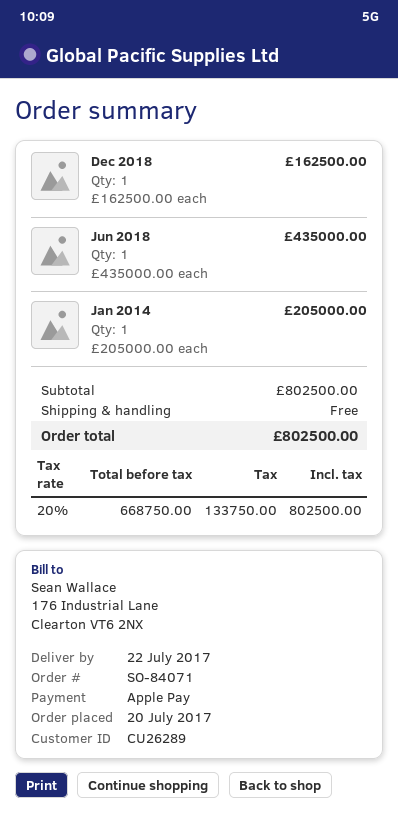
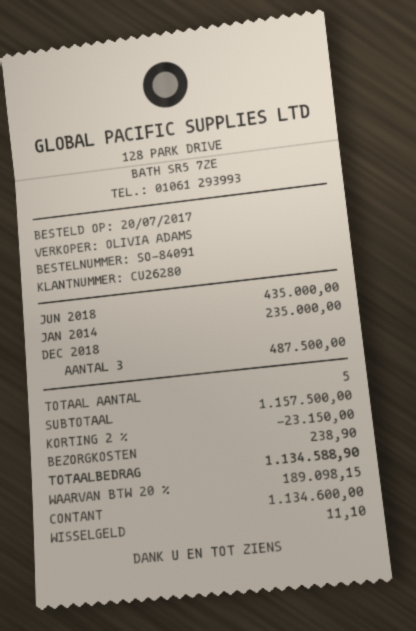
order number: SO-84071 -> SO-84091
customer number: CU26289 -> CU26280
payment method: Apple Pay -> cash
Dec 2018: 1 for 162500.00 -> 3 for 487500.00
Jan 2014: 1 for 205000.00 -> 1 for 235000.00
subtotal: 802500.00 -> 1157500.00
discount: none -> 2% = 23150.00
shipping: 0.00 -> 238.90
tax: 20% = 133750.00 -> 20% = 189098.15
total: 802500.00 -> 1134588.90

